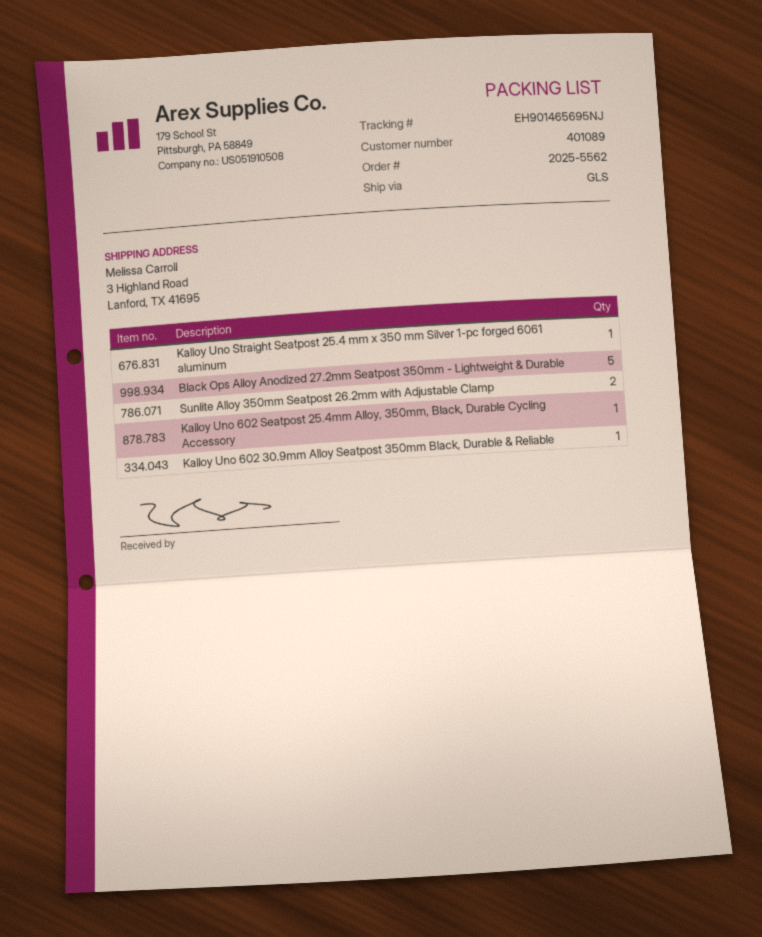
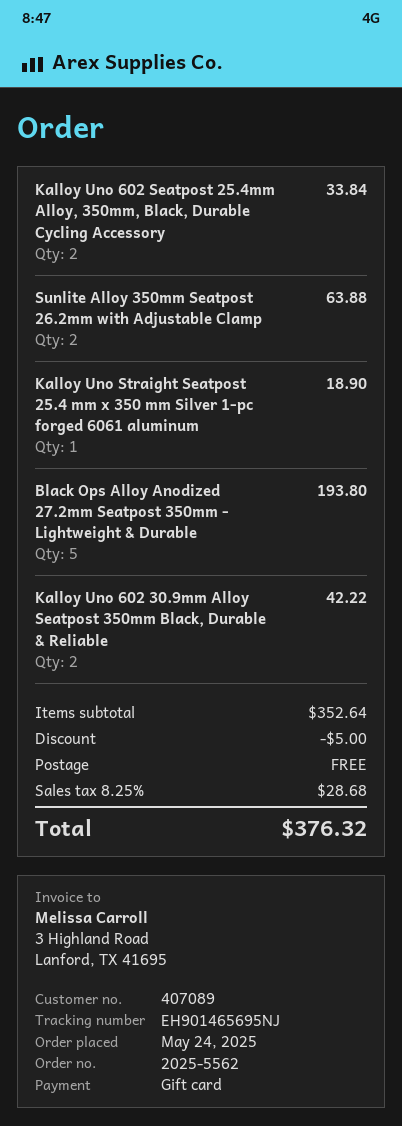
customer number: 401089 -> 407089
Kalloy Uno 602 Seatpost 25.4mm Alloy, 350mm, Black, Durable Cycling Accessory: 1 -> 2
Kalloy Uno 602 30.9mm Alloy Seatpost 350mm Black, Durable & Reliable: 1 -> 2

